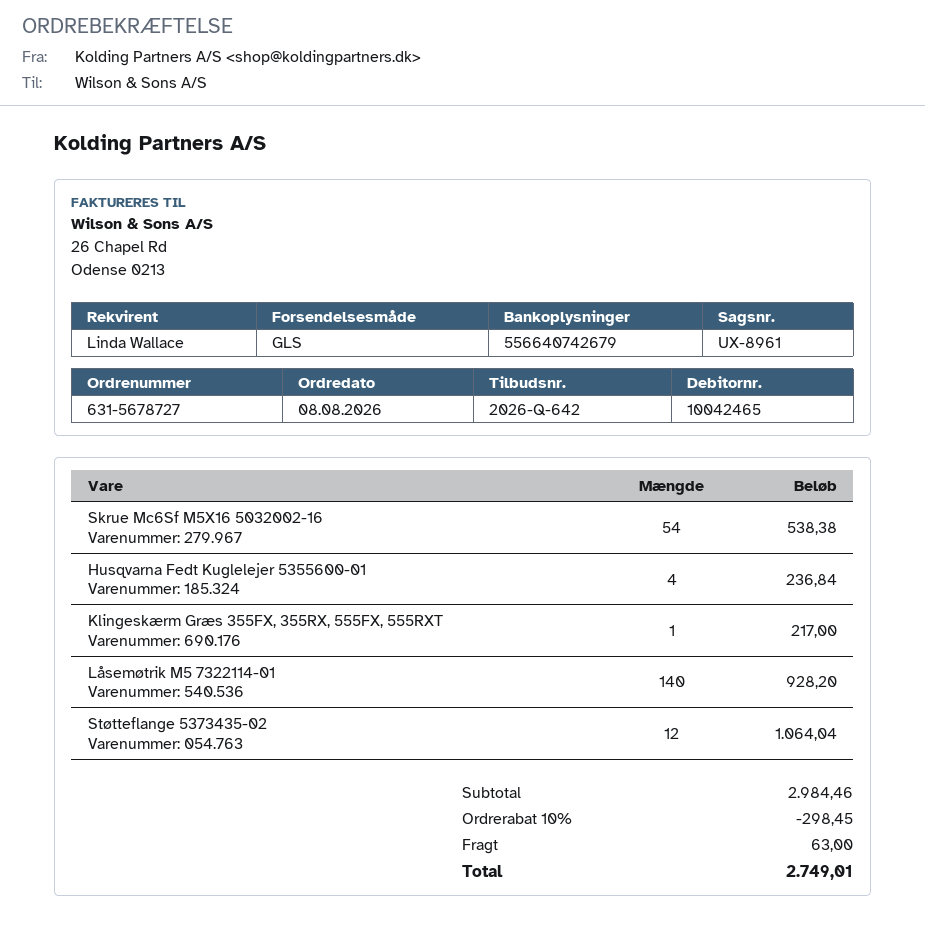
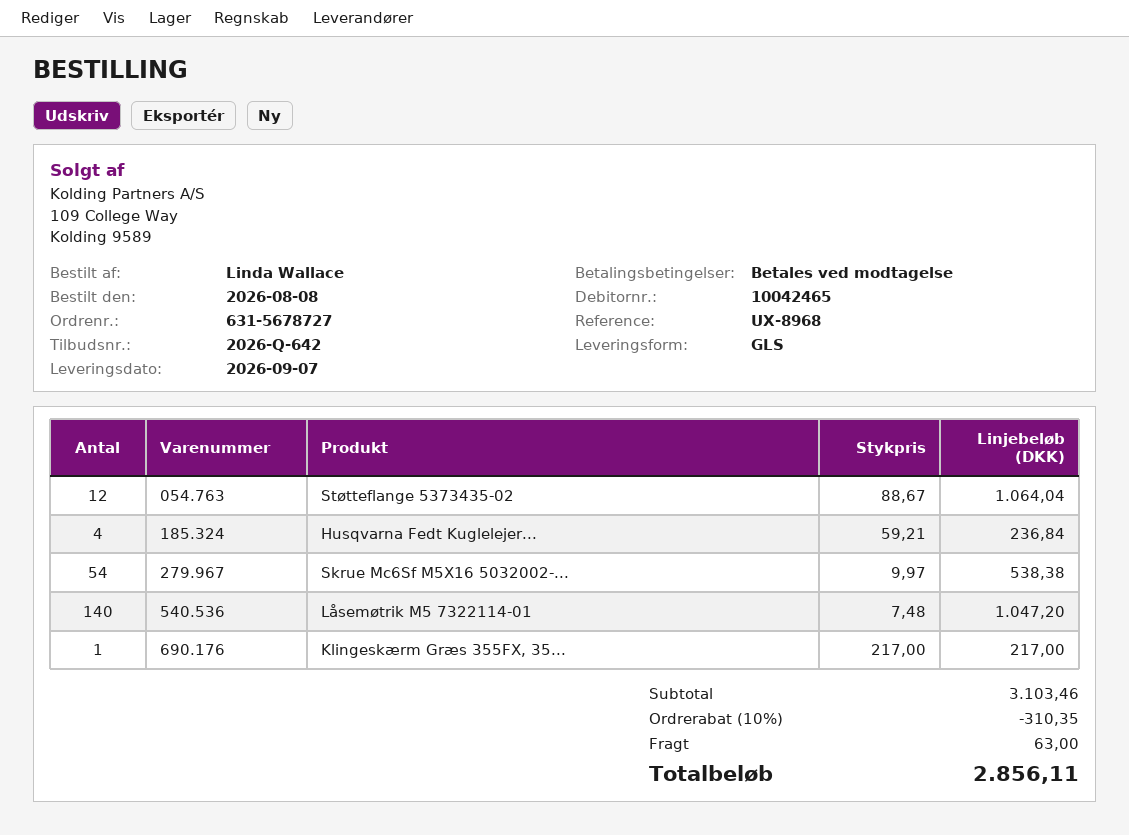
reference: UX-8961 -> UX-8968
Låsemøtrik M5 7322114-01: 140 for 928.20 -> 140 for 1047.20
subtotal: 2984.46 -> 3103.46
discount: 10% = 298.45 -> 10% = 310.35
total: 2749.01 -> 2856.11

